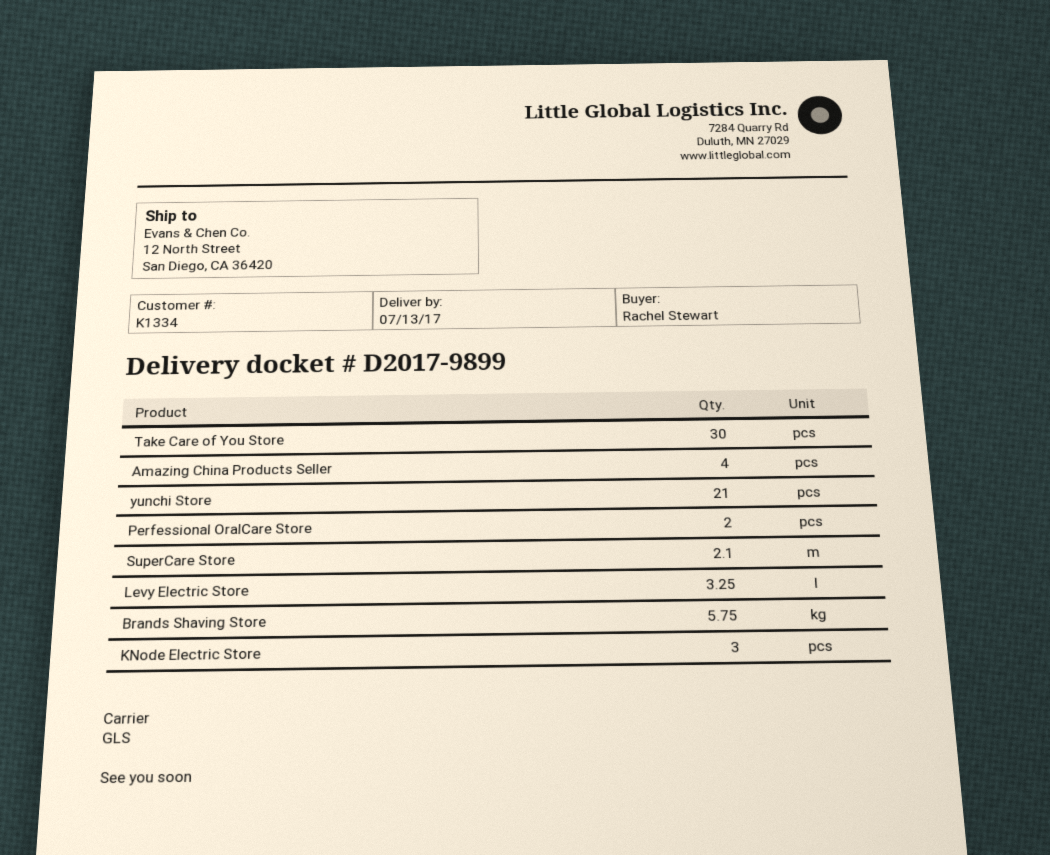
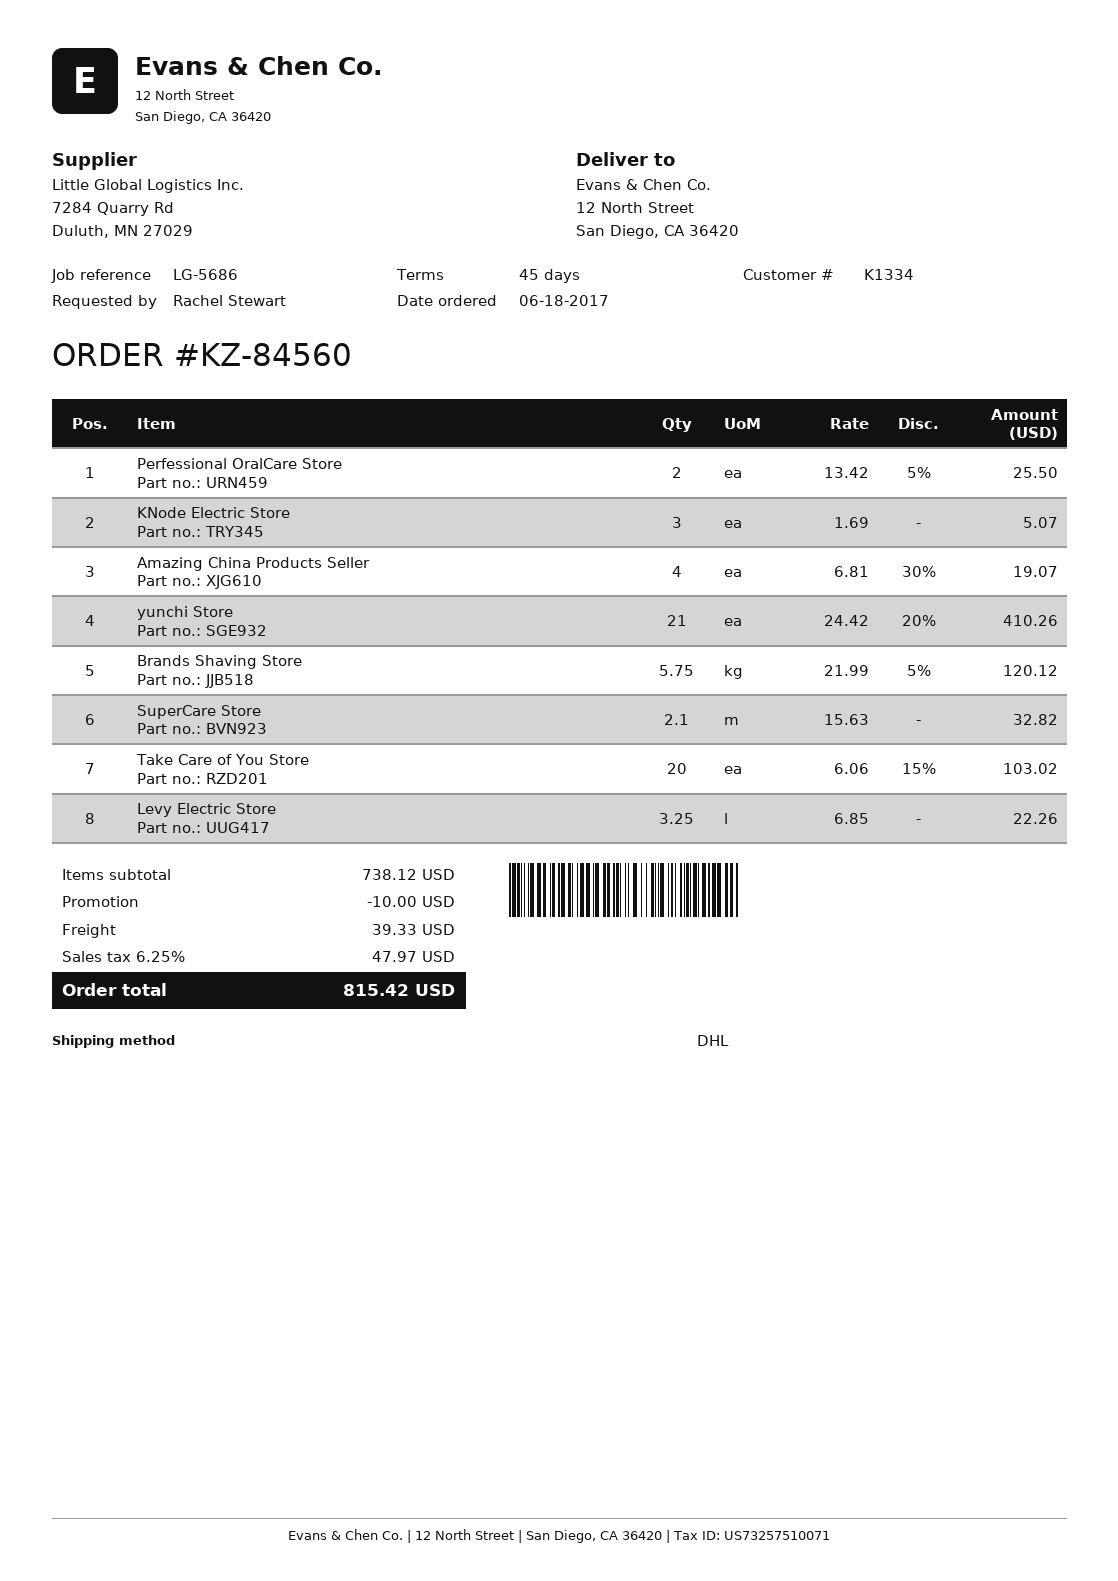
shipping method: GLS -> DHL
Take Care of You Store: 30 -> 20

